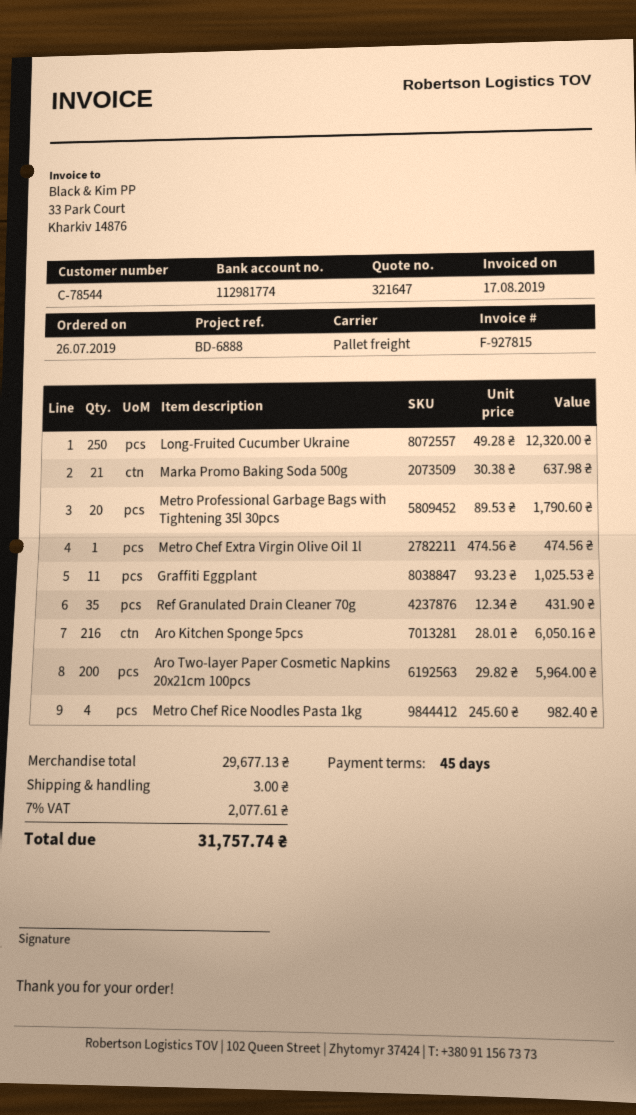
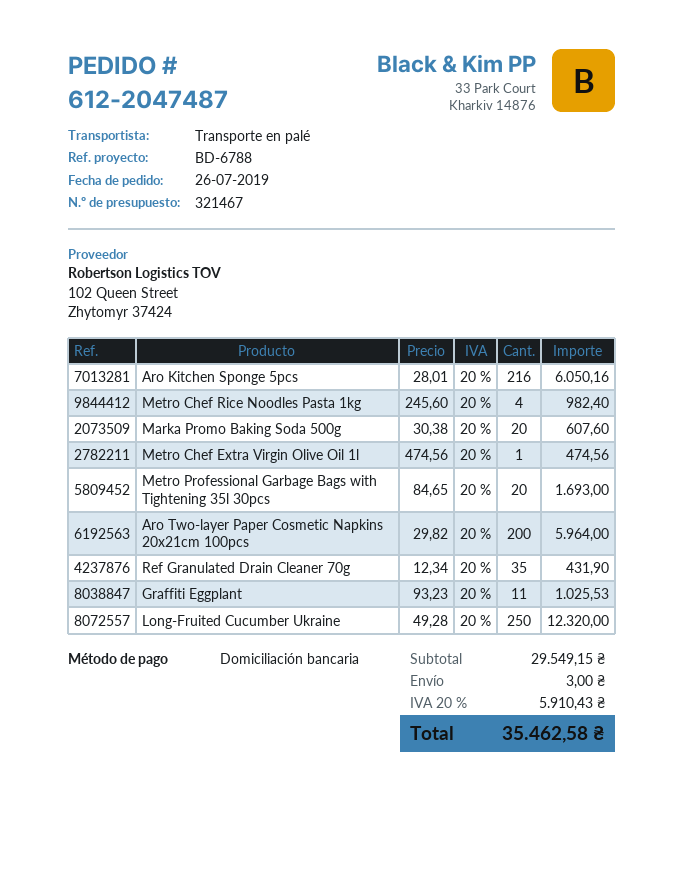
quote number: 321647 -> 321467
reference: BD-6888 -> BD-6788
Marka Promo Baking Soda 500g: 21 x 30.38 = 637.98 -> 20 x 30.38 = 607.60
Metro Professional Garbage Bags with Tightening 35l 30pcs: 20 x 89.53 = 1790.60 -> 20 x 84.65 = 1693.00
subtotal: 29677.13 -> 29549.15
tax: 7% = 2077.61 -> 20% = 5910.43
total: 31757.74 -> 35462.58

